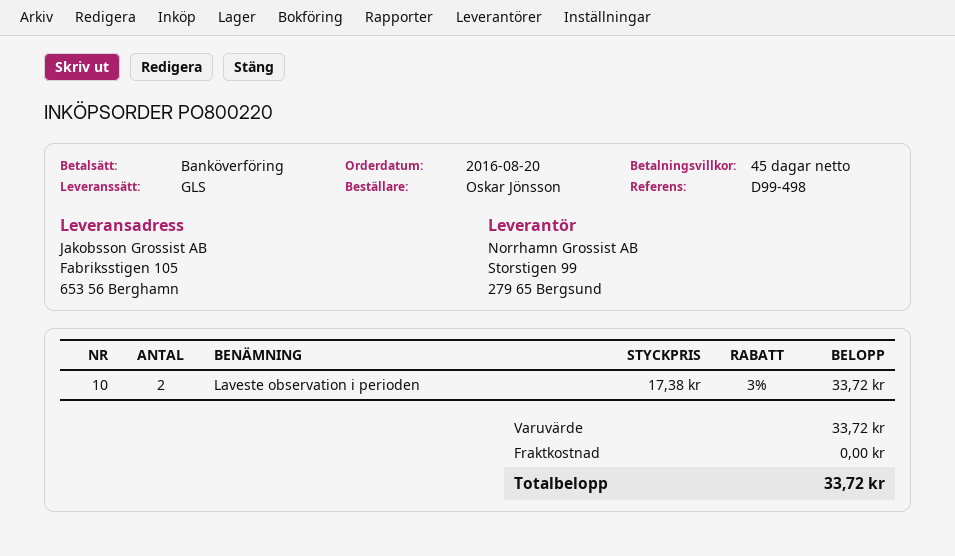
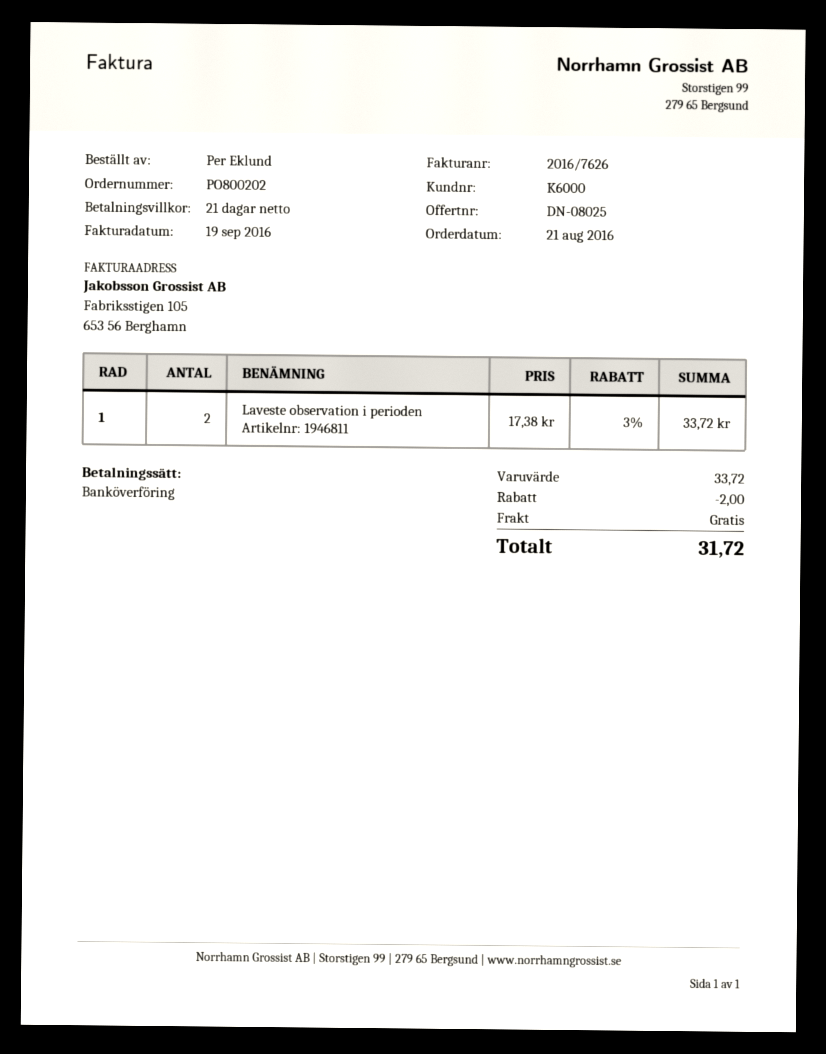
order number: PO800220 -> PO800202
order date: 2016-08-20 -> 2016-08-21
payment terms: 45 days -> 21 days
ordered by: Oskar Jönsson -> Per Eklund
discount: none -> 2.00
total: 33.72 -> 31.72

